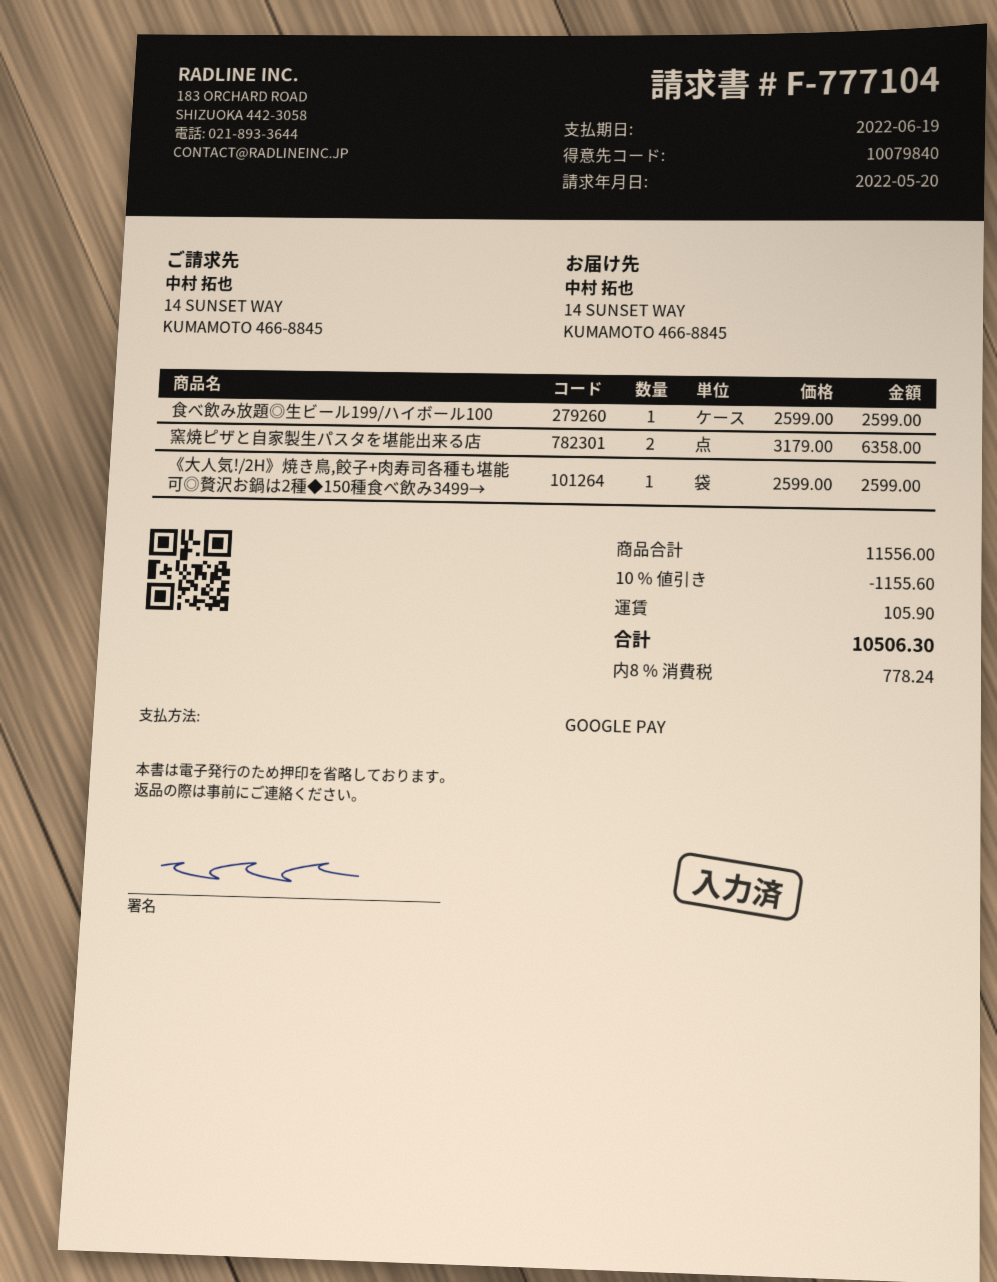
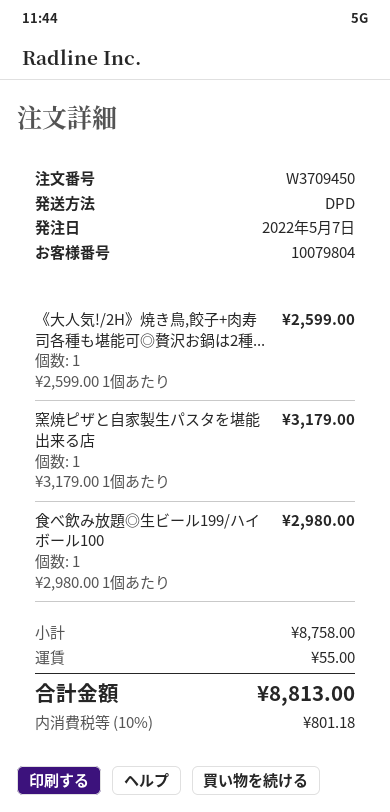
customer number: 10079840 -> 10079804
食べ飲み放題◎生ビール199/ハイボール100: 1 x 2599.00 = 2599.00 -> 1 x 2980.00 = 2980.00
窯焼ピザと自家製生パスタを堪能出来る店: 2 x 3179.00 = 6358.00 -> 1 x 3179.00 = 3179.00
subtotal: 11556.00 -> 8758.00
discount: 10% = 1155.60 -> none
shipping: 105.90 -> 55.00
tax: 8% = 778.24 -> 10% = 801.18
total: 10506.30 -> 8813.00

